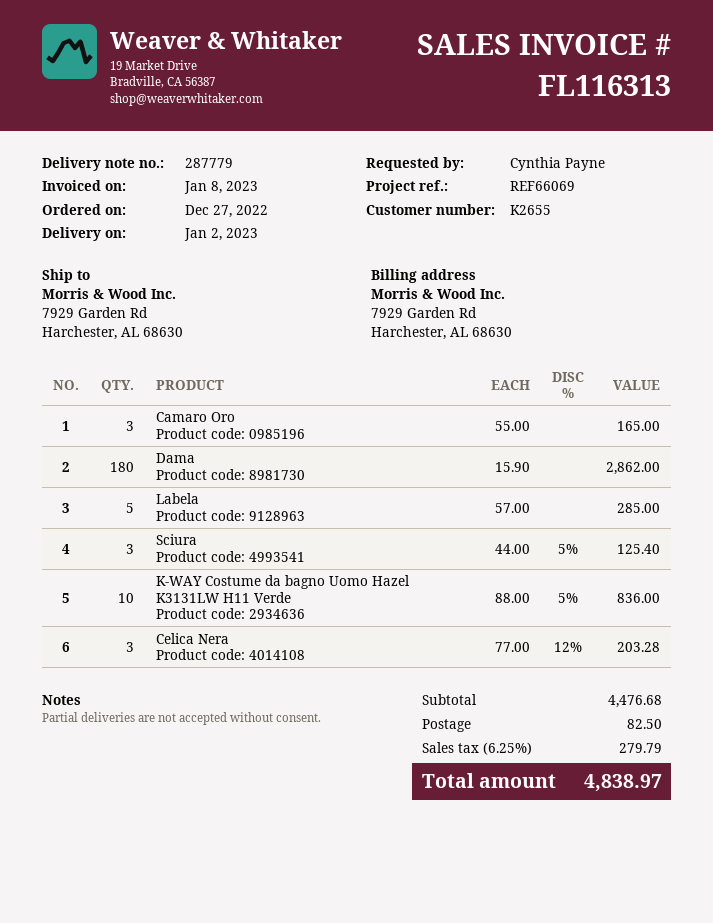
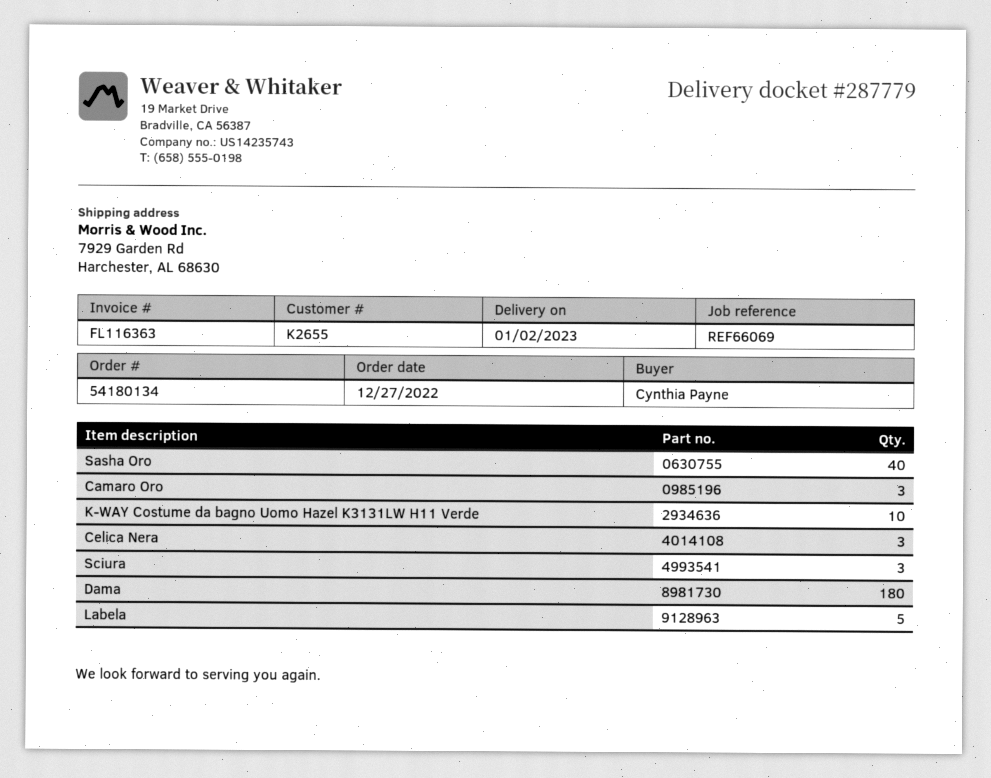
invoice number: FL116313 -> FL116363
Sasha Oro: none -> 40

